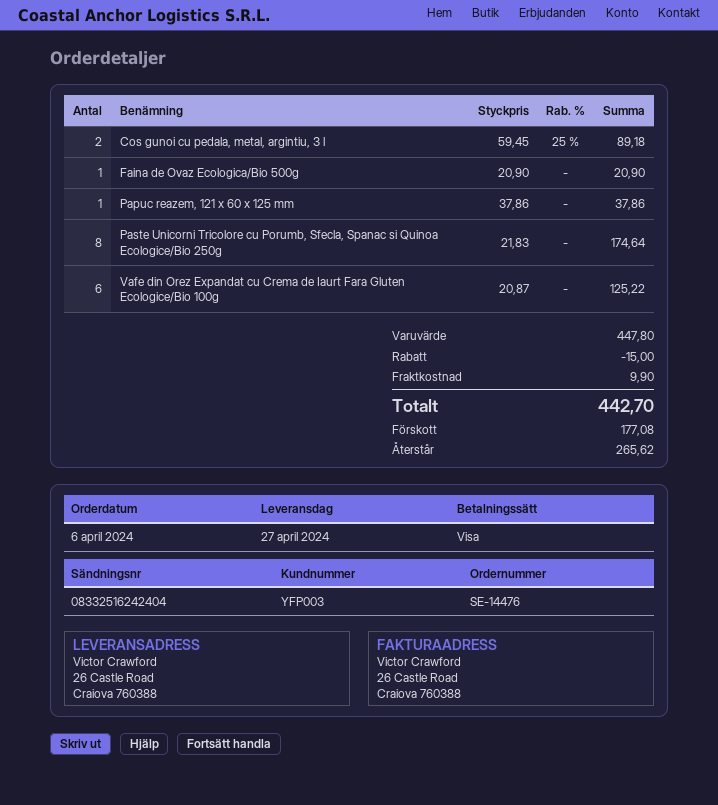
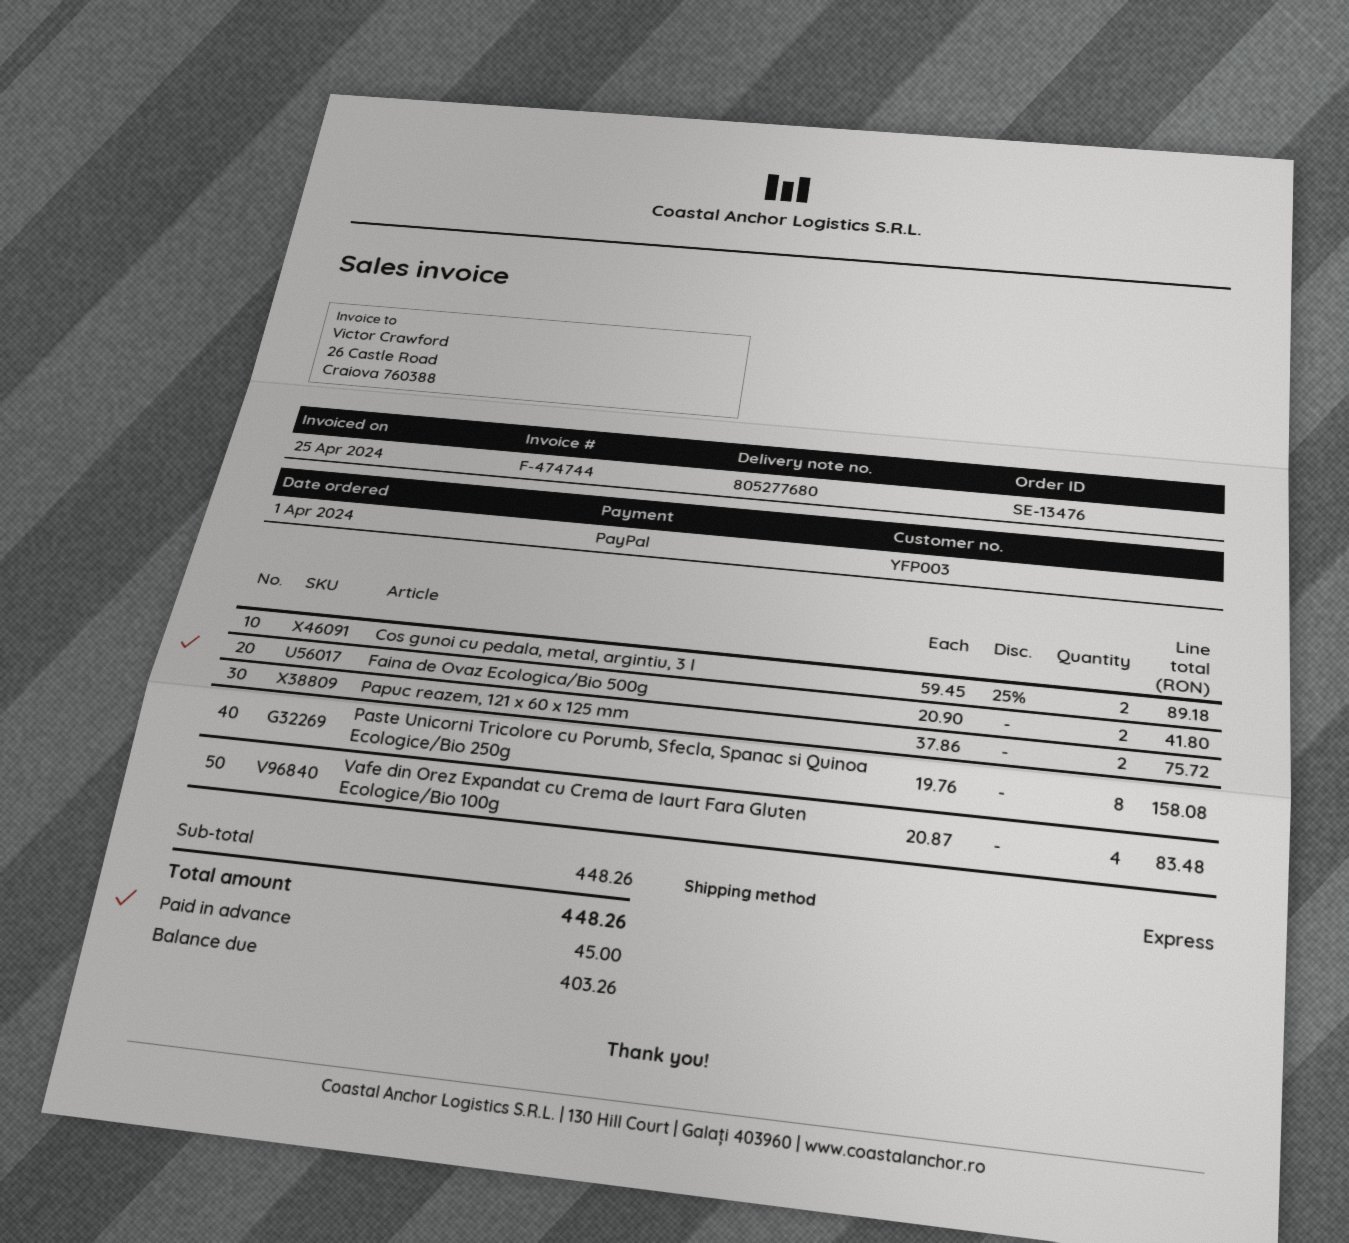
order number: SE-14476 -> SE-13476
order date: 2024-04-06 -> 2024-04-01
payment method: Visa -> PayPal
Faina de Ovaz Ecologica/Bio 500g: 1 x 20.90 = 20.90 -> 2 x 20.90 = 41.80
Papuc reazem, 121 x 60 x 125 mm: 1 x 37.86 = 37.86 -> 2 x 37.86 = 75.72
Paste Unicorni Tricolore cu Porumb, Sfecla, Spanac si Quinoa Ecologice/Bio 250g: 8 x 21.83 = 174.64 -> 8 x 19.76 = 158.08
Vafe din Orez Expandat cu Crema de Iaurt Fara Gluten Ecologice/Bio 100g: 6 x 20.87 = 125.22 -> 4 x 20.87 = 83.48
subtotal: 447.80 -> 448.26
discount: 15.00 -> none
shipping: 9.90 -> none
total: 442.70 -> 448.26
deposit: 177.08 -> 45.00
balance: 265.62 -> 403.26

